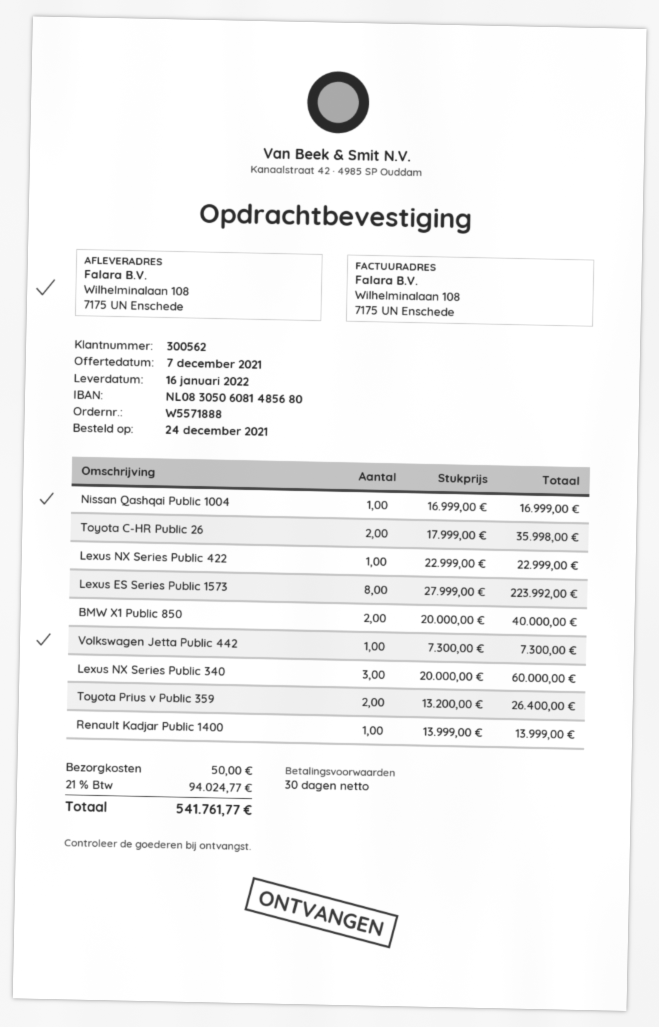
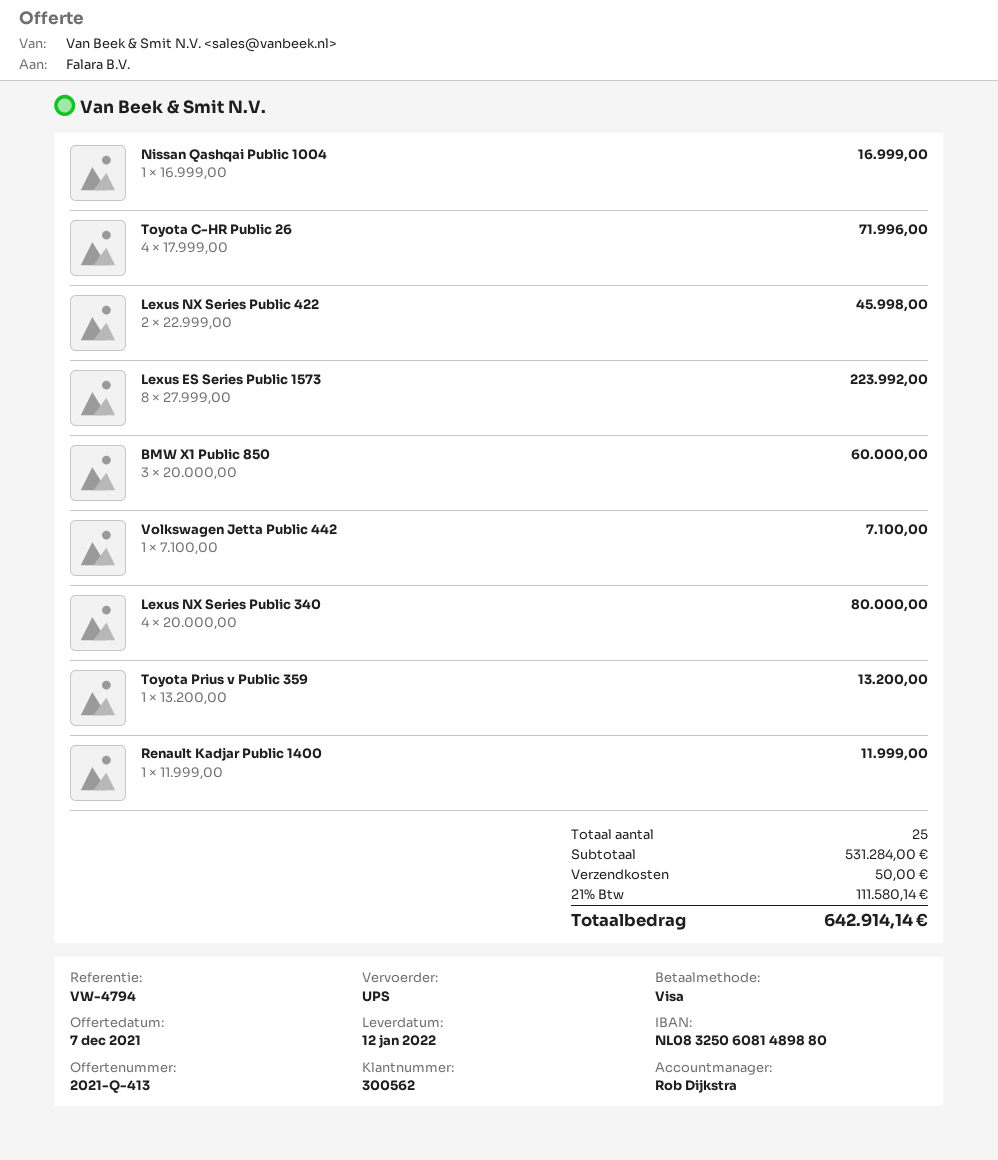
delivery date: 2022-01-16 -> 2022-01-12
bank account: NL0830506081485680 -> NL0832506081489880
Toyota C-HR Public 26: 2 x 17999.00 = 35998.00 -> 4 x 17999.00 = 71996.00
Lexus NX Series Public 422: 1 x 22999.00 = 22999.00 -> 2 x 22999.00 = 45998.00
BMW X1 Public 850: 2 x 20000.00 = 40000.00 -> 3 x 20000.00 = 60000.00
Volkswagen Jetta Public 442: 1 x 7300.00 = 7300.00 -> 1 x 7100.00 = 7100.00
Lexus NX Series Public 340: 3 x 20000.00 = 60000.00 -> 4 x 20000.00 = 80000.00
Toyota Prius v Public 359: 2 x 13200.00 = 26400.00 -> 1 x 13200.00 = 13200.00
Renault Kadjar Public 1400: 1 x 13999.00 = 13999.00 -> 1 x 11999.00 = 11999.00
tax: 21% = 94024.77 -> 21% = 111580.14
total: 541761.77 -> 642914.14

